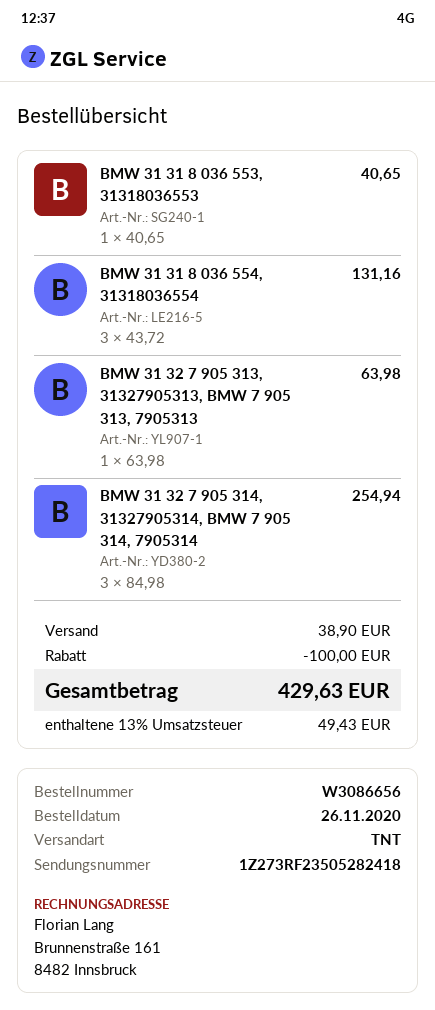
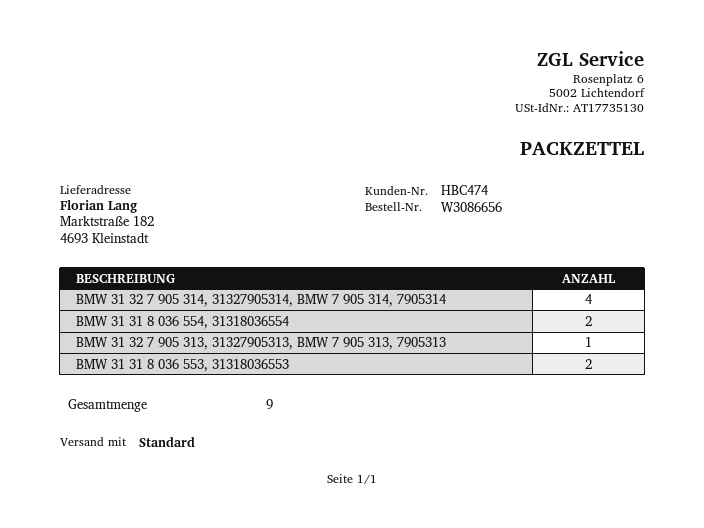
shipping method: TNT -> standard
BMW 31 31 8 036 553, 31318036553: 1 -> 2
BMW 31 31 8 036 554, 31318036554: 3 -> 2
BMW 31 32 7 905 314, 31327905314, BMW 7 905 314, 7905314: 3 -> 4

